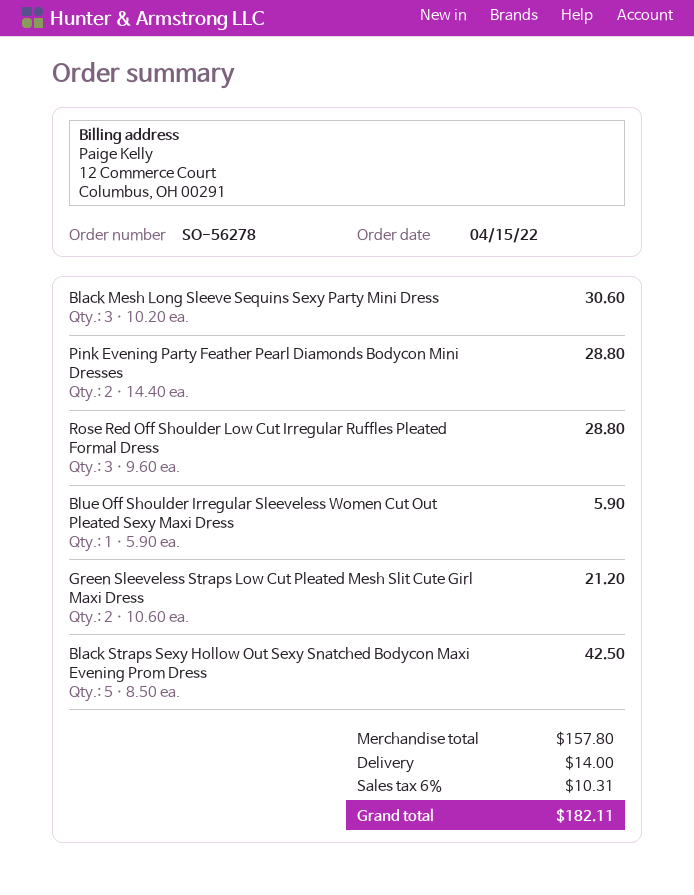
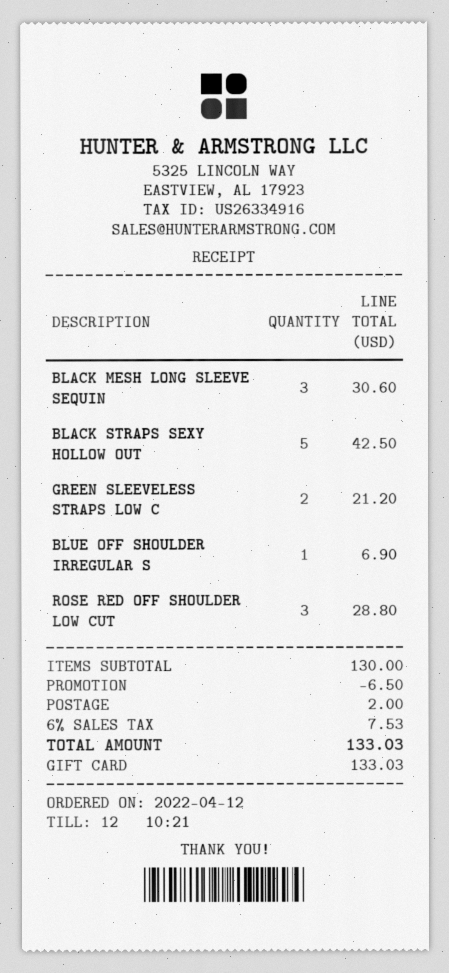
order date: 2022-04-15 -> 2022-04-12
Pink Evening Party Feather Pearl Diamonds Bodycon Mini Dresses: 2 for 28.80 -> none
Blue Off Shoulder Irregular Sleeveless Women Cut Out Pleated Sexy Maxi Dress: 1 for 5.90 -> 1 for 6.90
subtotal: 157.80 -> 130.00
discount: none -> 6.50
shipping: 14.00 -> 2.00
tax: 6% = 10.31 -> 6% = 7.53
total: 182.11 -> 133.03

